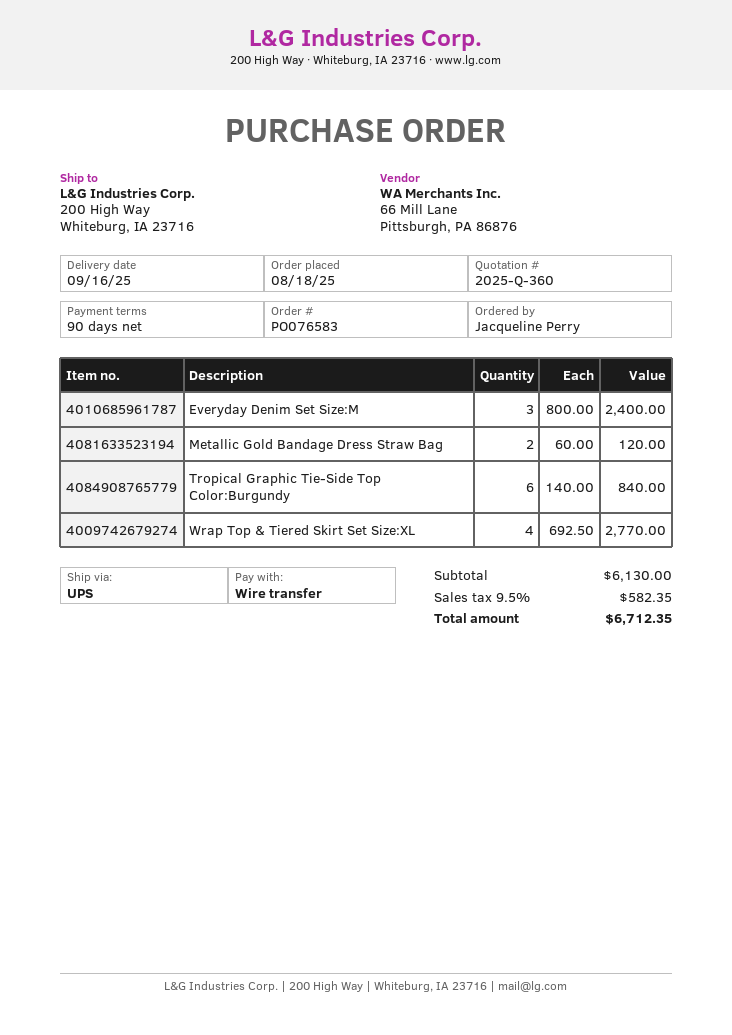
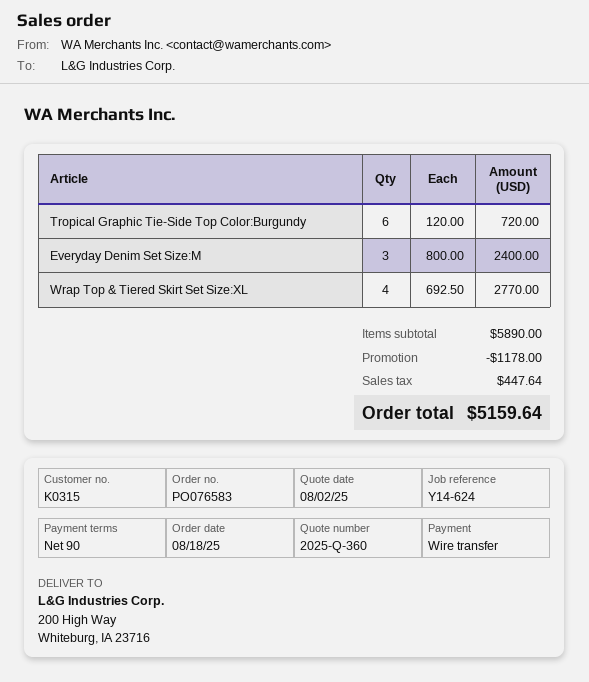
Metallic Gold Bandage Dress Straw Bag: 2 x 60.00 = 120.00 -> none
Tropical Graphic Tie-Side Top Color:Burgundy: 6 x 140.00 = 840.00 -> 6 x 120.00 = 720.00
subtotal: 6130.00 -> 5890.00
discount: none -> 1178.00
tax: 582.35 -> 447.64
total: 6712.35 -> 5159.64

